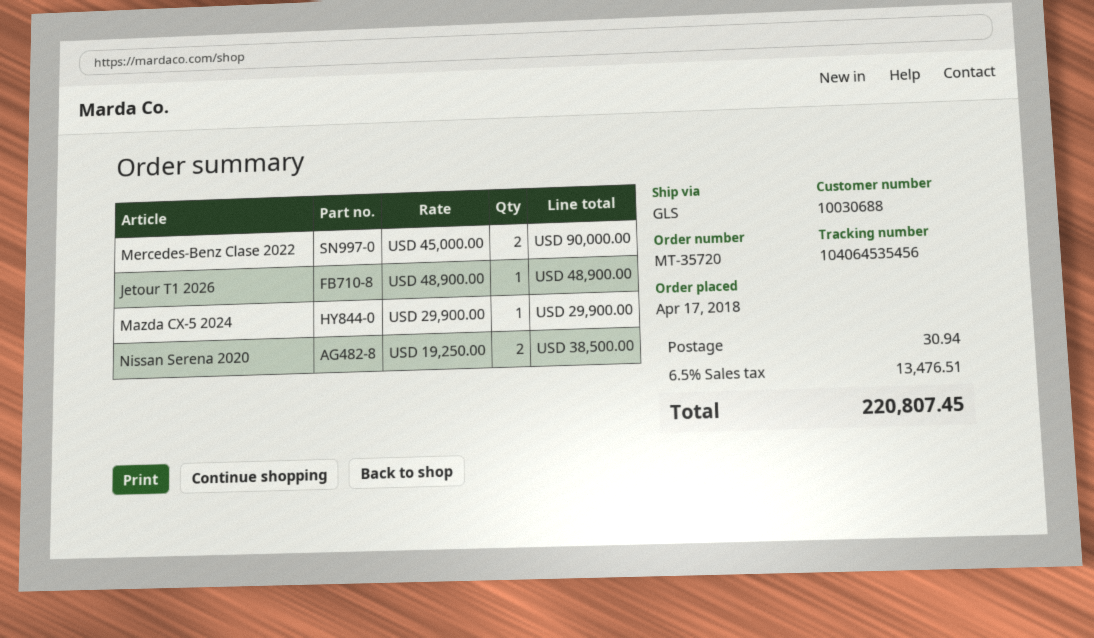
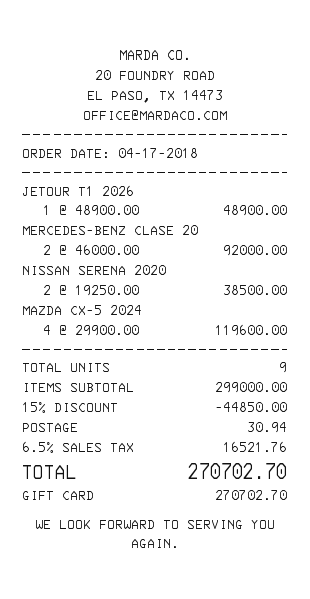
Mercedes-Benz Clase 2022: 2 x 45000.00 = 90000.00 -> 2 x 46000.00 = 92000.00
Mazda CX-5 2024: 1 x 29900.00 = 29900.00 -> 4 x 29900.00 = 119600.00
discount: none -> 15% = 44850.00
tax: 6.5% = 13476.51 -> 6.5% = 16521.76
total: 220807.45 -> 270702.70

